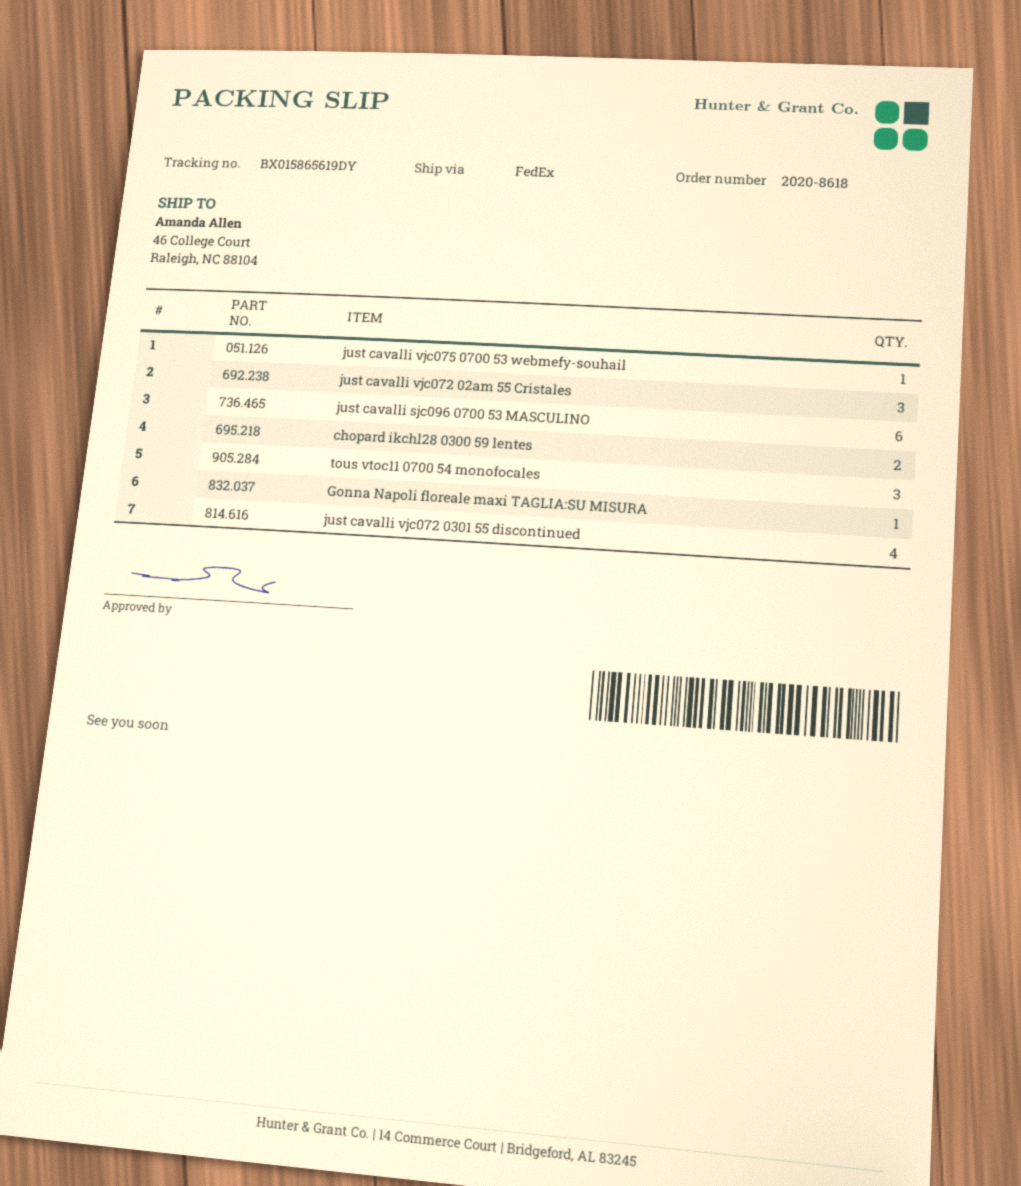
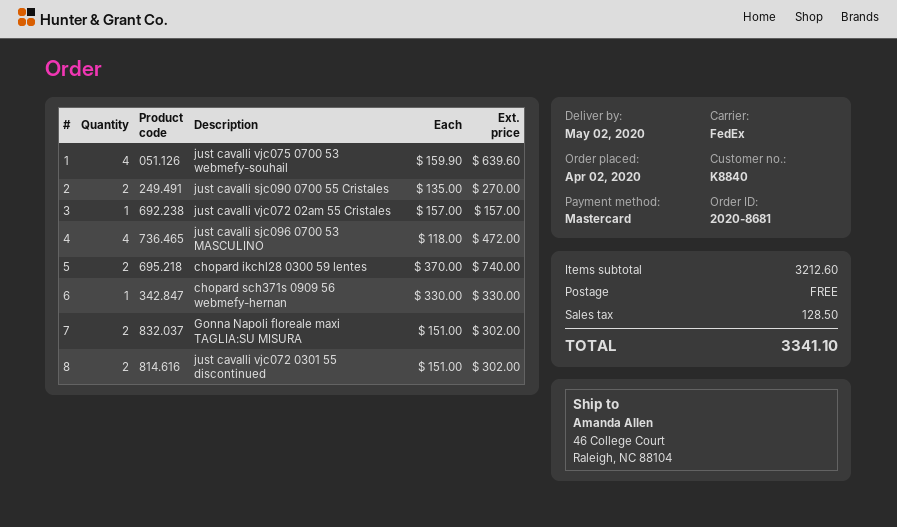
order number: 2020-8618 -> 2020-8681
just cavalli vjc075 0700 53 webmefy-souhail: 1 -> 4
just cavalli vjc072 02am 55 Cristales: 3 -> 1
just cavalli sjc096 0700 53 MASCULINO: 6 -> 4
tous vtoc11 0700 54 monofocales: 3 -> none
Gonna Napoli floreale maxi TAGLIA:SU MISURA: 1 -> 2
just cavalli vjc072 0301 55 discontinued: 4 -> 2
just cavalli sjc090 0700 55 Cristales: none -> 2
chopard sch371s 0909 56 webmefy-hernan: none -> 1

